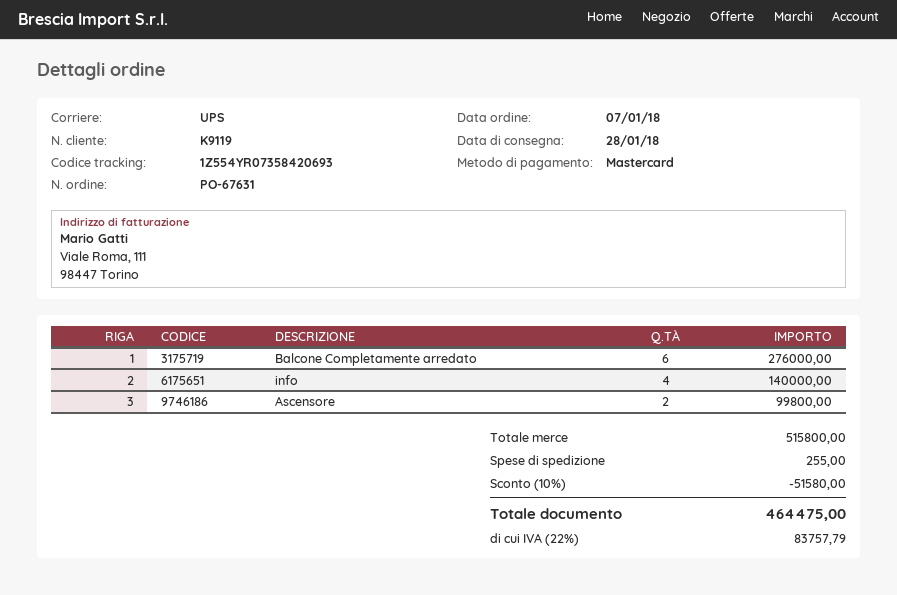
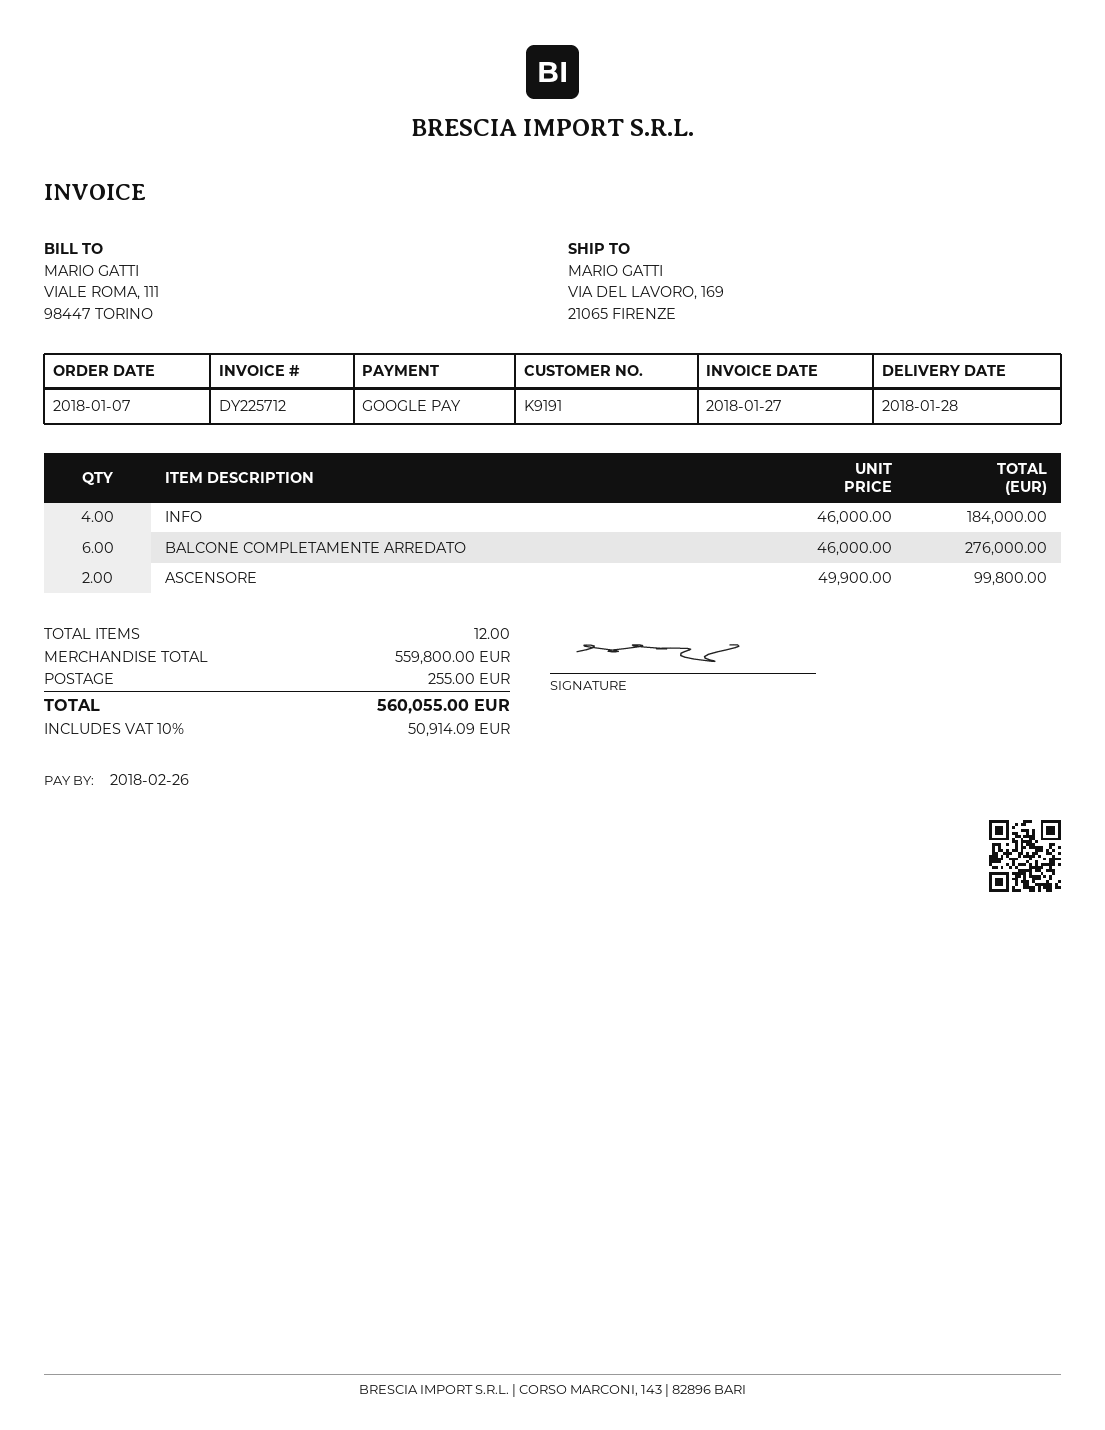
customer number: K9119 -> K9191
payment method: Mastercard -> Google Pay
info: 4 for 140000.00 -> 4 for 184000.00
subtotal: 515800.00 -> 559800.00
discount: 10% = 51580.00 -> none
tax: 22% = 83757.79 -> 10% = 50914.09
total: 464475.00 -> 560055.00

